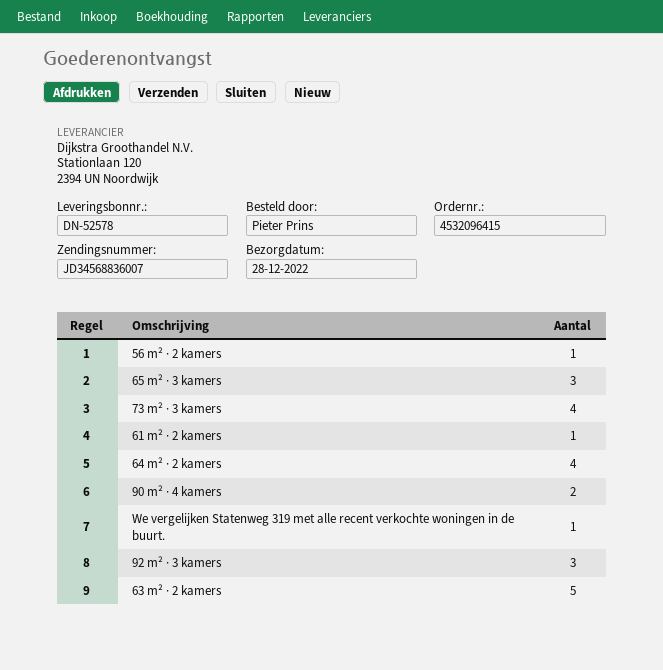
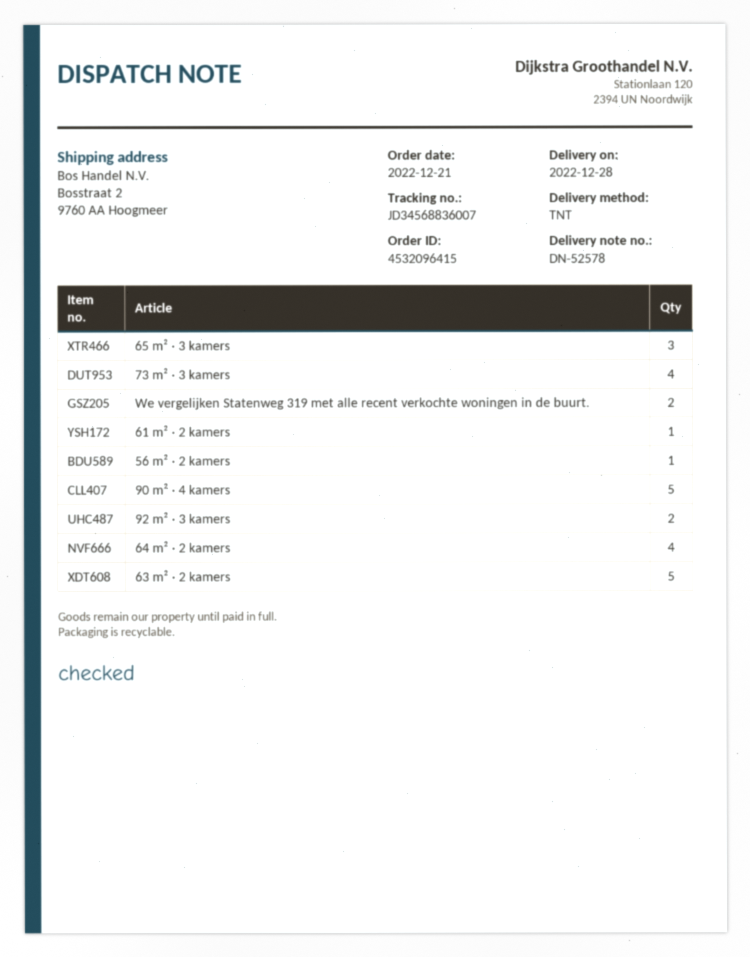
90 m² · 4 kamers: 2 -> 5
We vergelijken Statenweg 319 met alle recent verkochte woningen in de buurt.: 1 -> 2
92 m² · 3 kamers: 3 -> 2

